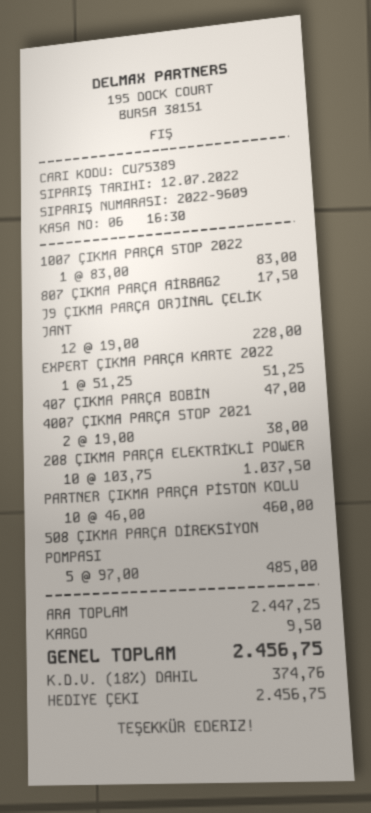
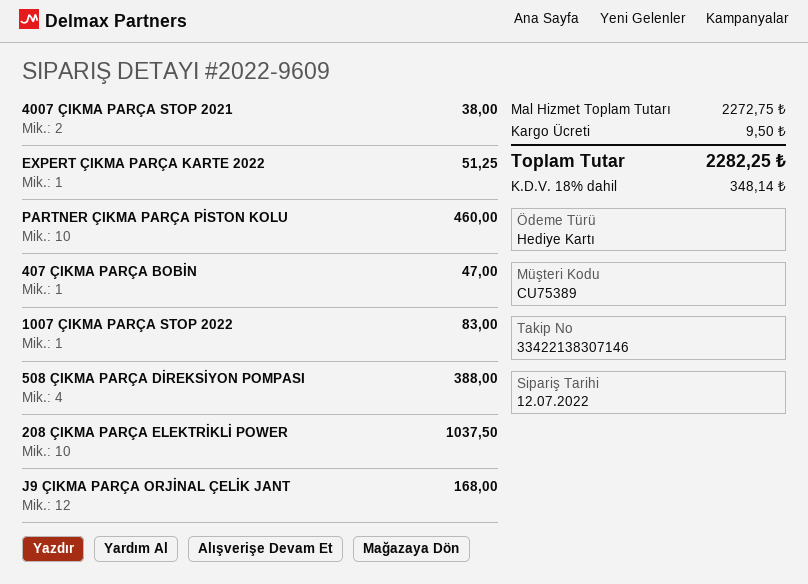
807 ÇIKMA PARÇA AİRBAG2: 1 for 17.50 -> none
J9 ÇIKMA PARÇA ORJİNAL ÇELİK JANT: 12 for 228.00 -> 12 for 168.00
508 ÇIKMA PARÇA DİREKSİYON POMPASI: 5 for 485.00 -> 4 for 388.00
subtotal: 2447.25 -> 2272.75
tax: 18% = 374.76 -> 18% = 348.14
total: 2456.75 -> 2282.25

